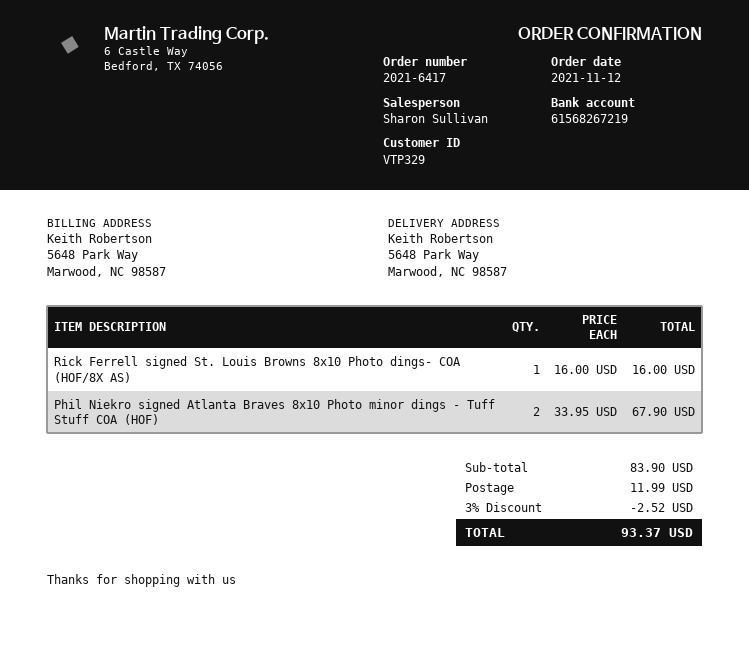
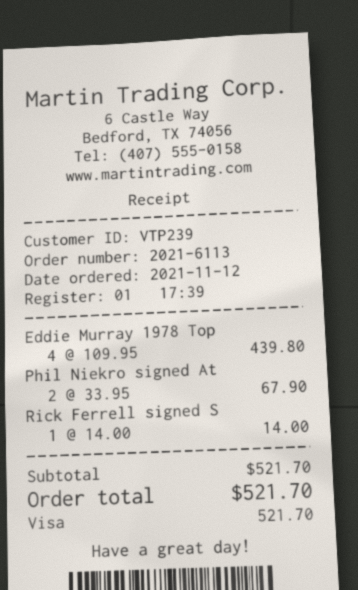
order number: 2021-6417 -> 2021-6113
customer number: VTP329 -> VTP239
Rick Ferrell signed St. Louis Browns 8x10 Photo dings- COA (HOF/8X AS): 1 x 16.00 = 16.00 -> 1 x 14.00 = 14.00
Eddie Murray 1978 Top: none -> 4 x 109.95 = 439.80
subtotal: 83.90 -> 521.70
discount: 3% = 2.52 -> none
shipping: 11.99 -> none
total: 93.37 -> 521.70

